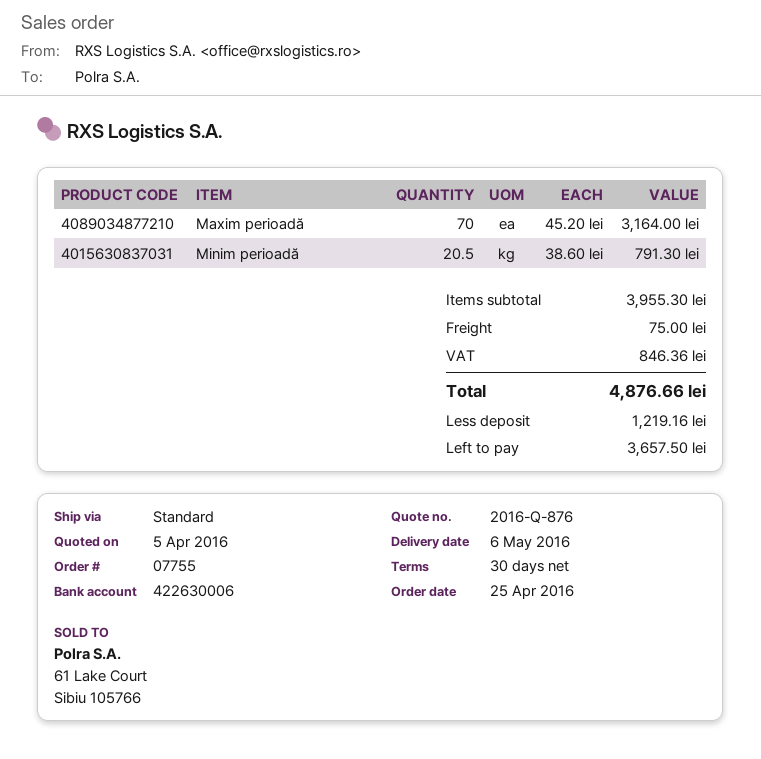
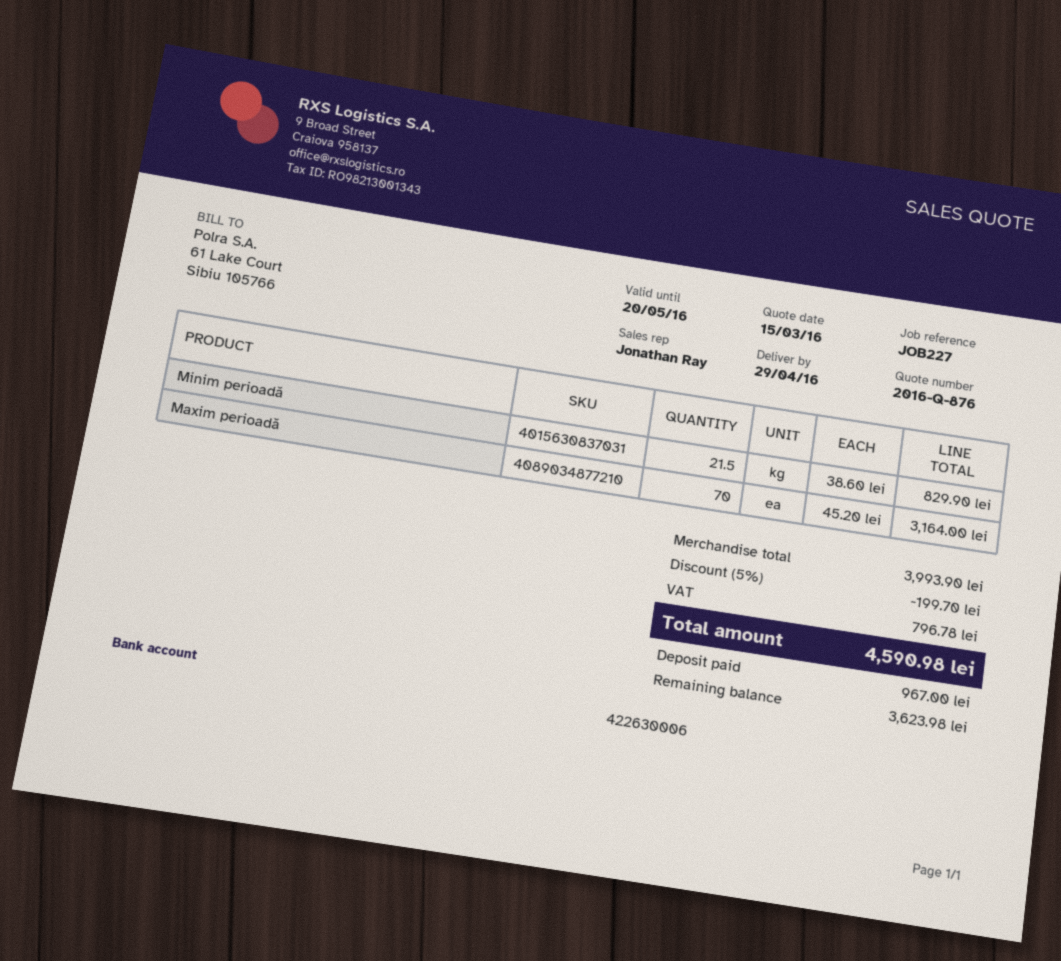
quote date: 2016-04-05 -> 2016-03-15
delivery date: 2016-05-06 -> 2016-04-29
Minim perioadă: 20.5 x 38.60 = 791.30 -> 21.5 x 38.60 = 829.90
subtotal: 3955.30 -> 3993.90
discount: none -> 5% = 199.70
shipping: 75.00 -> none
tax: 846.36 -> 796.78
total: 4876.66 -> 4590.98
deposit: 1219.16 -> 967.00
balance: 3657.50 -> 3623.98

